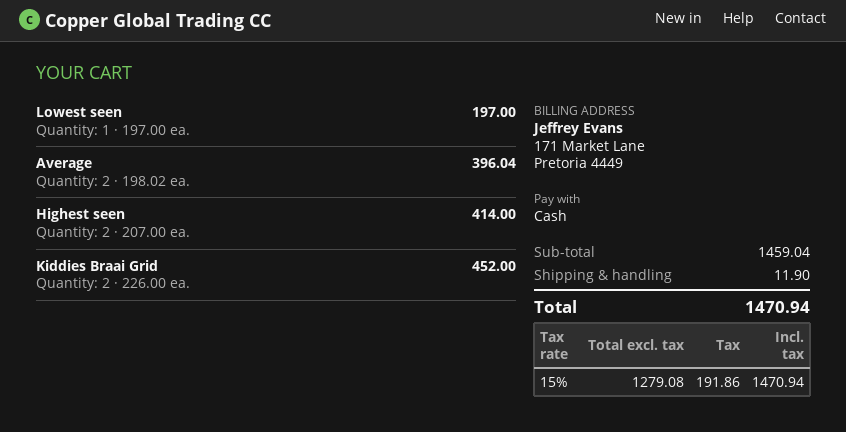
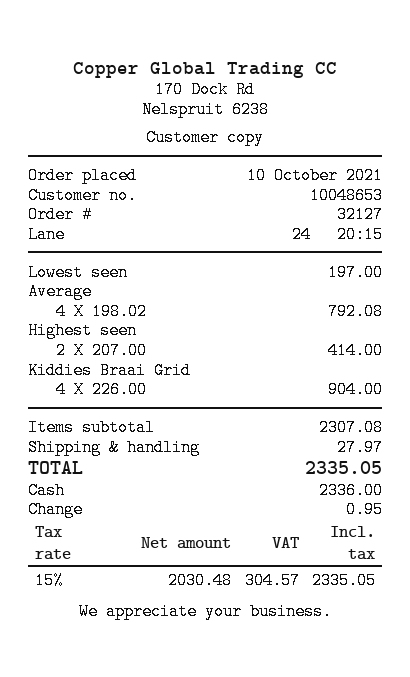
Average: 2 x 198.02 = 396.04 -> 4 x 198.02 = 792.08
Kiddies Braai Grid: 2 x 226.00 = 452.00 -> 4 x 226.00 = 904.00
subtotal: 1459.04 -> 2307.08
shipping: 11.90 -> 27.97
net: 1279.08 -> 2030.48
tax: 15% = 191.86 -> 15% = 304.57
total: 1470.94 -> 2335.05

